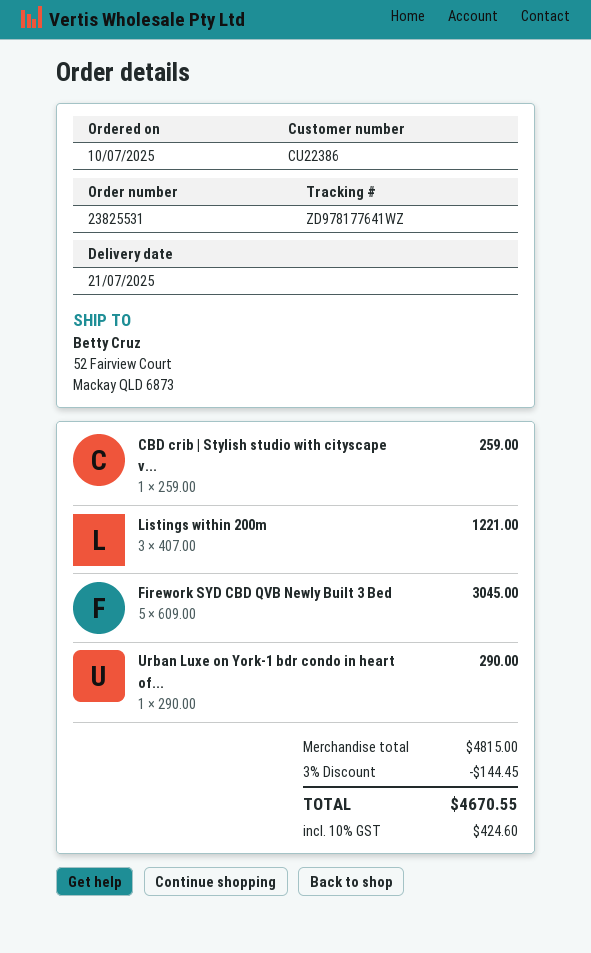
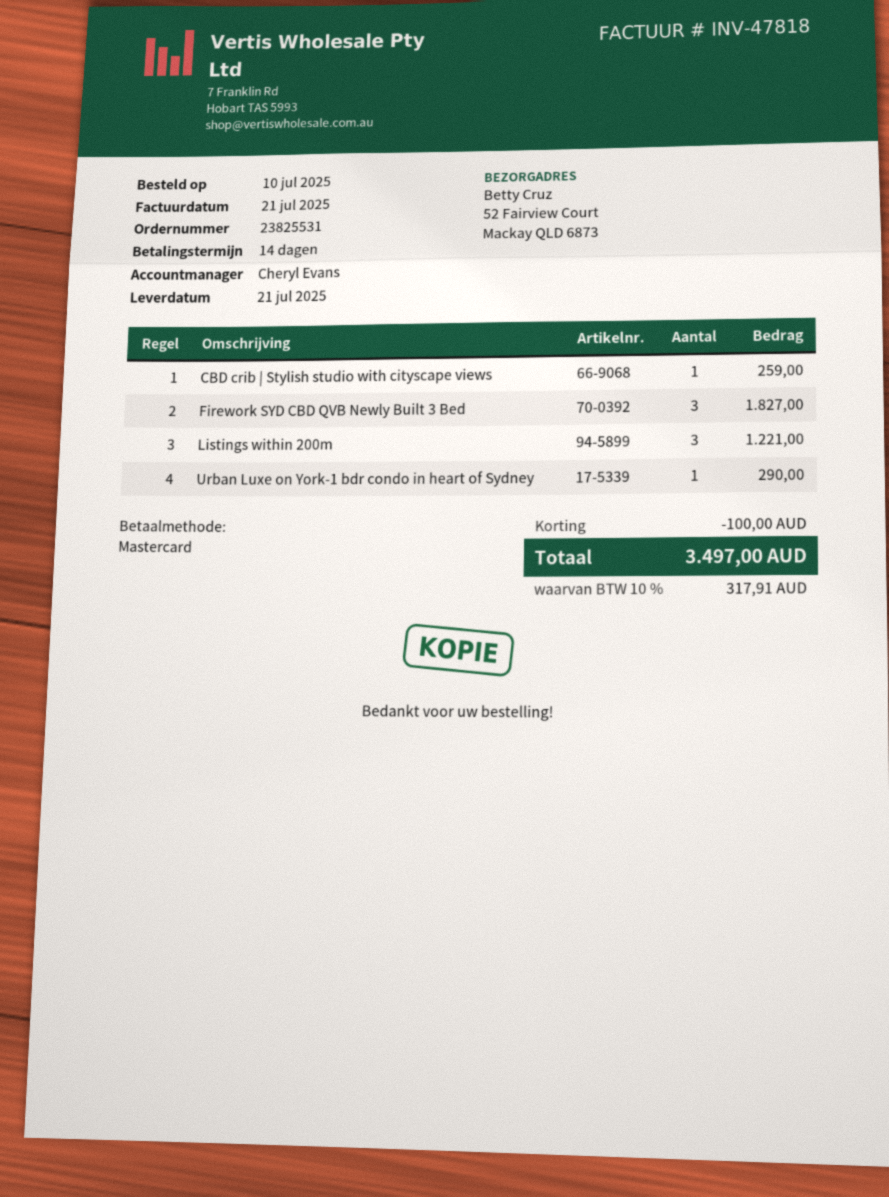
Firework SYD CBD QVB Newly Built 3 Bed: 5 for 3045.00 -> 3 for 1827.00
discount: 144.45 -> 100.00
tax: 10% = 424.60 -> 10% = 317.91
total: 4670.55 -> 3497.00

